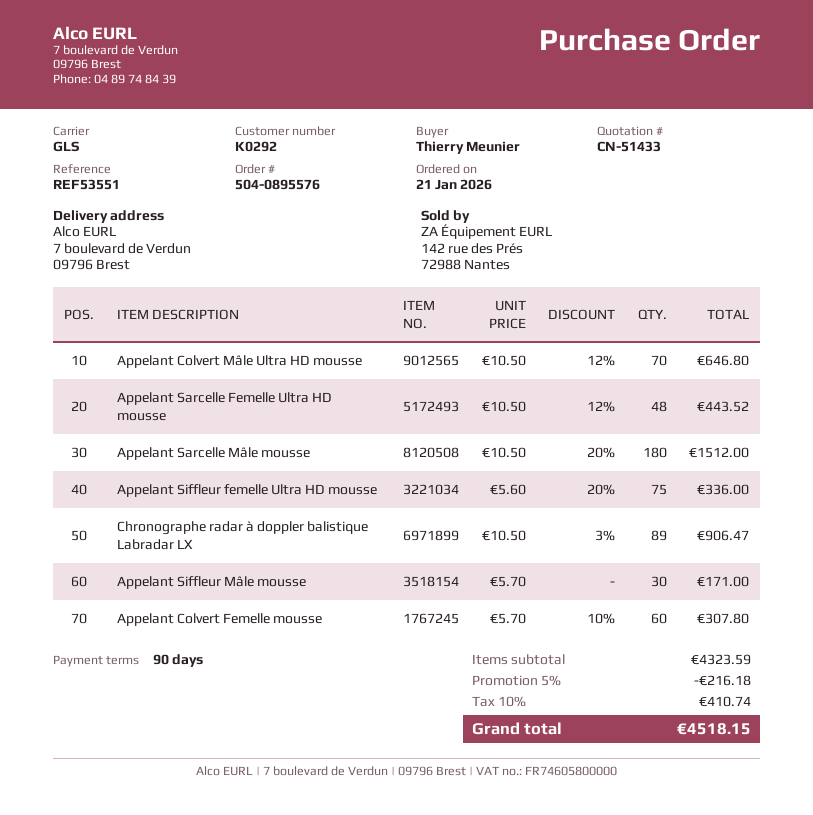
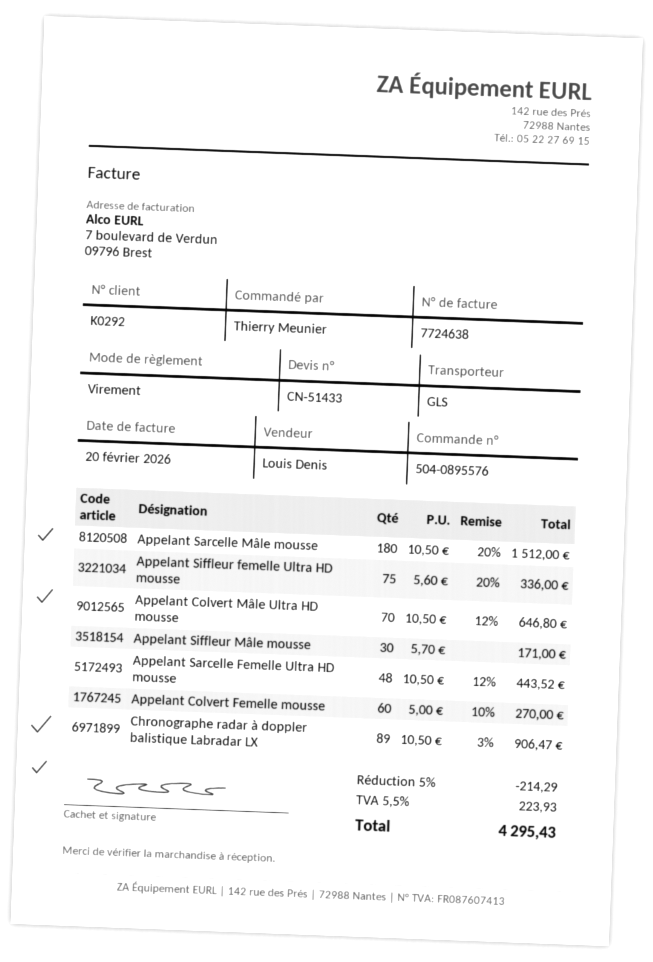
Appelant Colvert Femelle mousse: 60 x 5.70 - 10% = 307.80 -> 60 x 5.00 - 10% = 270.00
discount: 5% = 216.18 -> 5% = 214.29
tax: 10% = 410.74 -> 5.5% = 223.93
total: 4518.15 -> 4295.43

